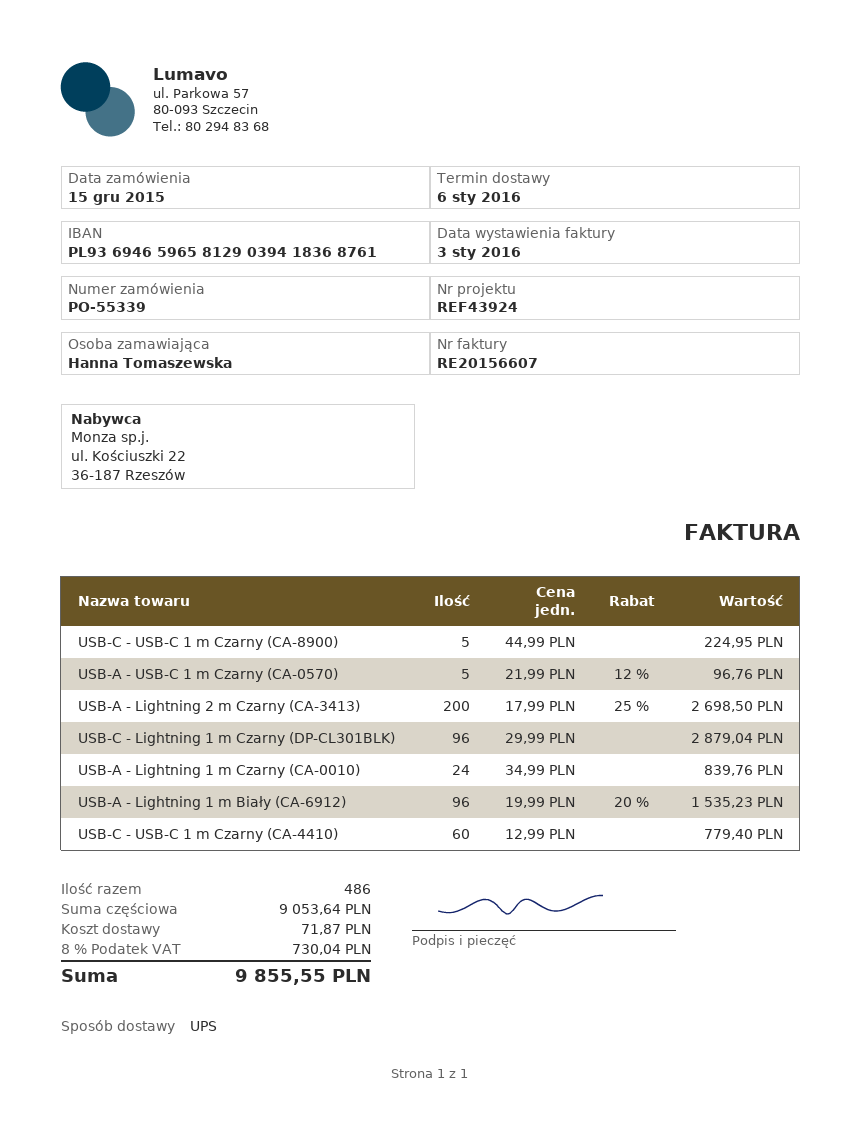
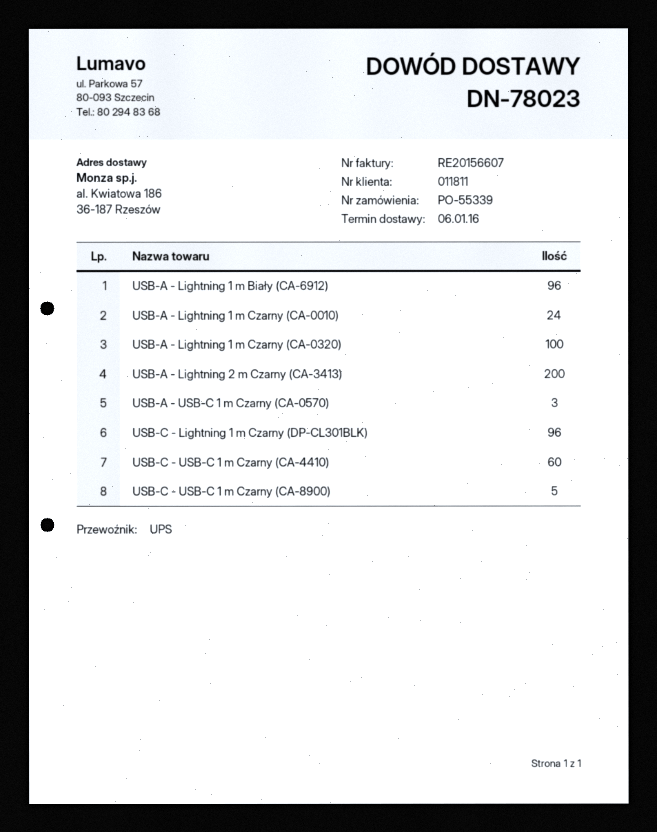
USB-A - USB-C 1 m Czarny (CA-0570): 5 -> 3
USB-A - Lightning 1 m Czarny (CA-0320): none -> 100

